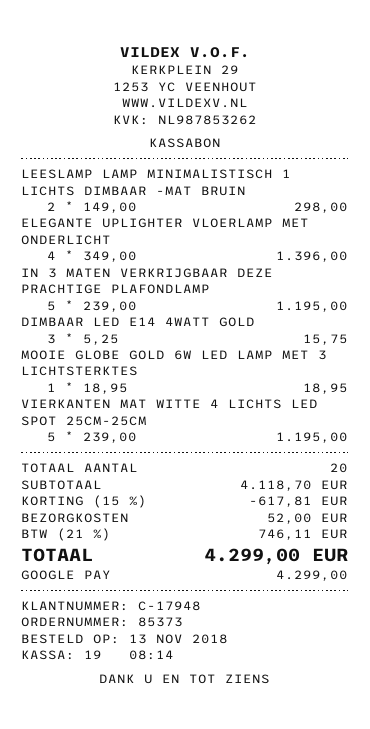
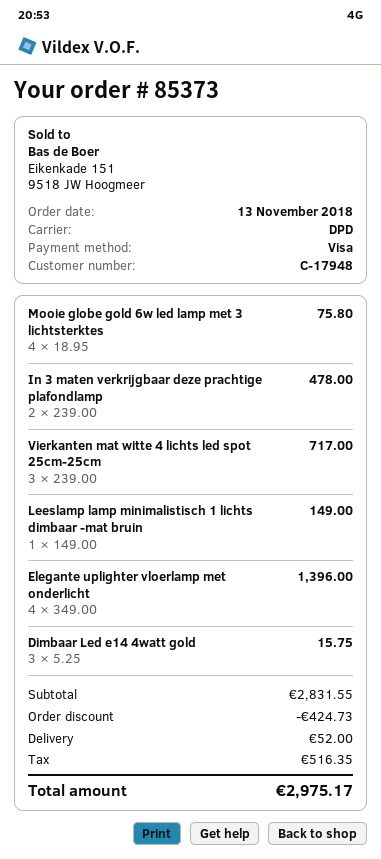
payment method: Google Pay -> Visa
LEESLAMP LAMP MINIMALISTISCH 1 LICHTS DIMBAAR -MAT BRUIN: 2 x 149.00 = 298.00 -> 1 x 149.00 = 149.00
IN 3 MATEN VERKRIJGBAAR DEZE PRACHTIGE PLAFONDLAMP: 5 x 239.00 = 1195.00 -> 2 x 239.00 = 478.00
MOOIE GLOBE GOLD 6W LED LAMP MET 3 LICHTSTERKTES: 1 x 18.95 = 18.95 -> 4 x 18.95 = 75.80
VIERKANTEN MAT WITTE 4 LICHTS LED SPOT 25CM-25CM: 5 x 239.00 = 1195.00 -> 3 x 239.00 = 717.00
subtotal: 4118.70 -> 2831.55
discount: 617.81 -> 424.73
tax: 746.11 -> 516.35
total: 4299.00 -> 2975.17

